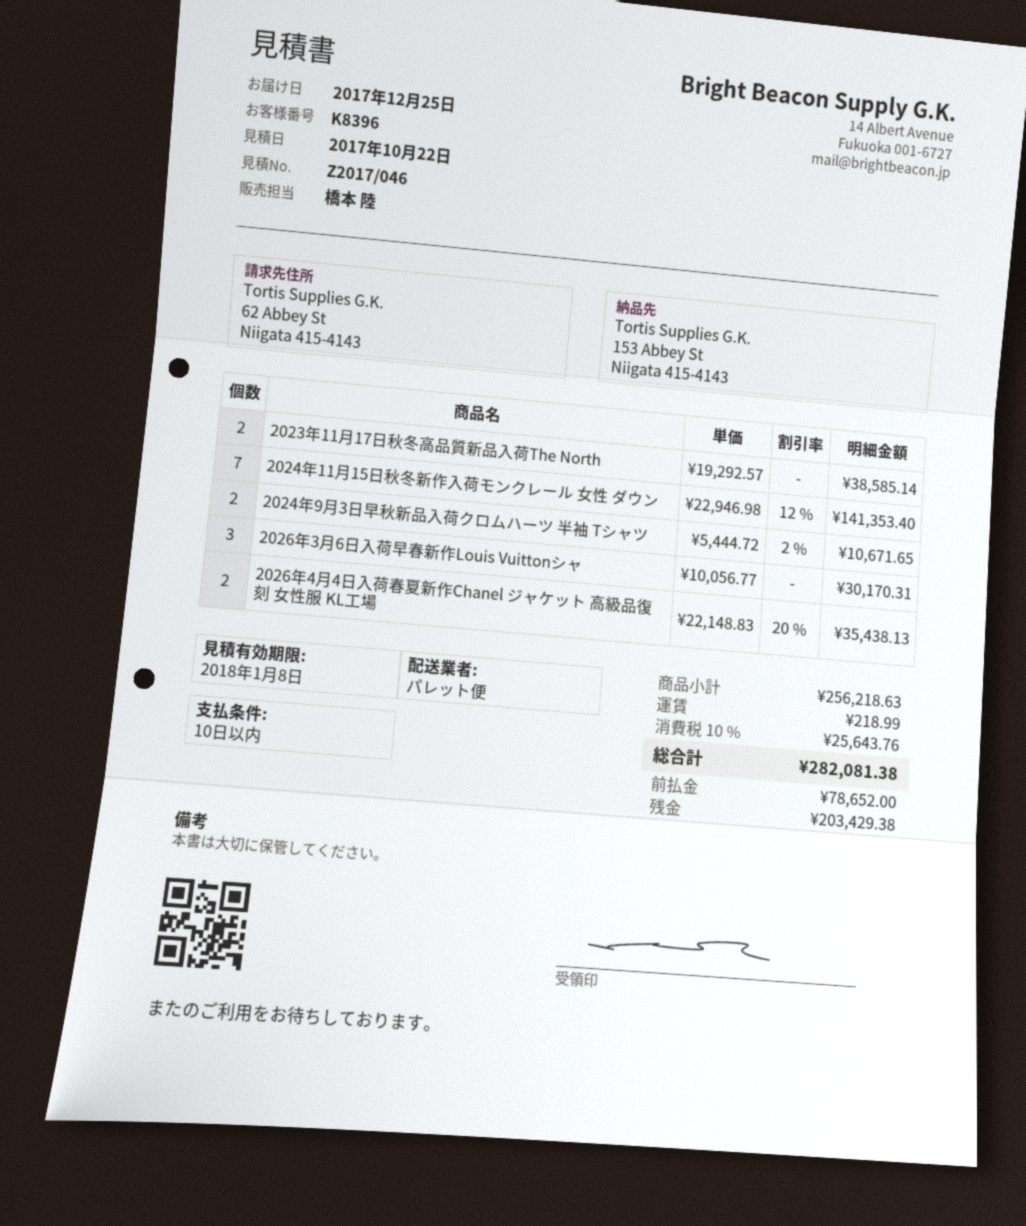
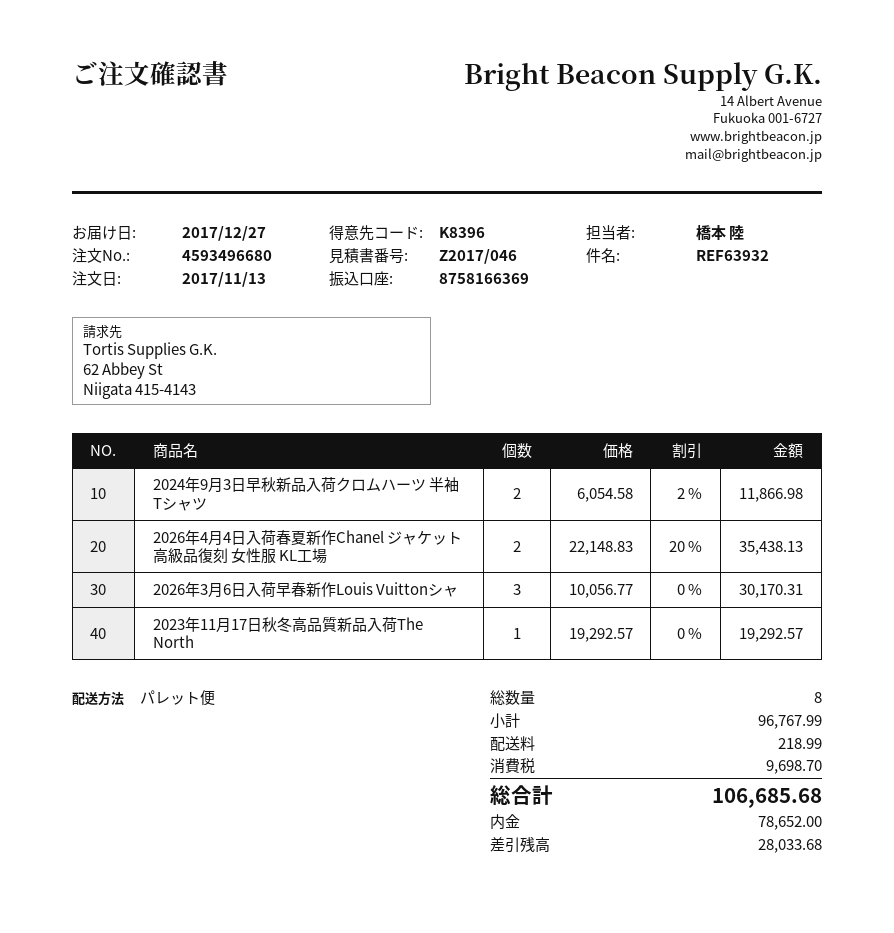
delivery date: 2017-12-25 -> 2017-12-27
2023年11月17日秋冬高品質新品入荷The North: 2 x 19292.57 = 38585.14 -> 1 x 19292.57 = 19292.57
2024年11月15日秋冬新作入荷モンクレール 女性 ダウン: 7 x 22946.98 - 12% = 141353.40 -> none
2024年9月3日早秋新品入荷クロムハーツ 半袖 Tシャツ: 2 x 5444.72 - 2% = 10671.65 -> 2 x 6054.58 - 2% = 11866.98
subtotal: 256218.63 -> 96767.99
tax: 25643.76 -> 9698.70
total: 282081.38 -> 106685.68
balance: 203429.38 -> 28033.68

